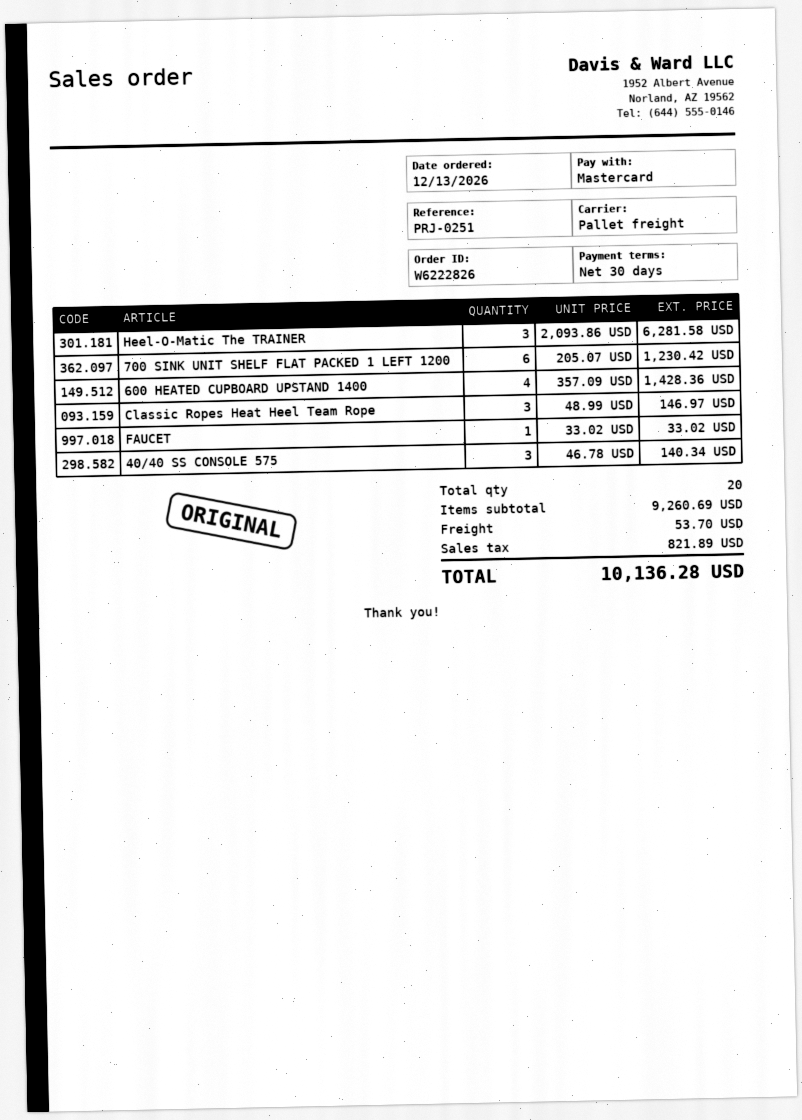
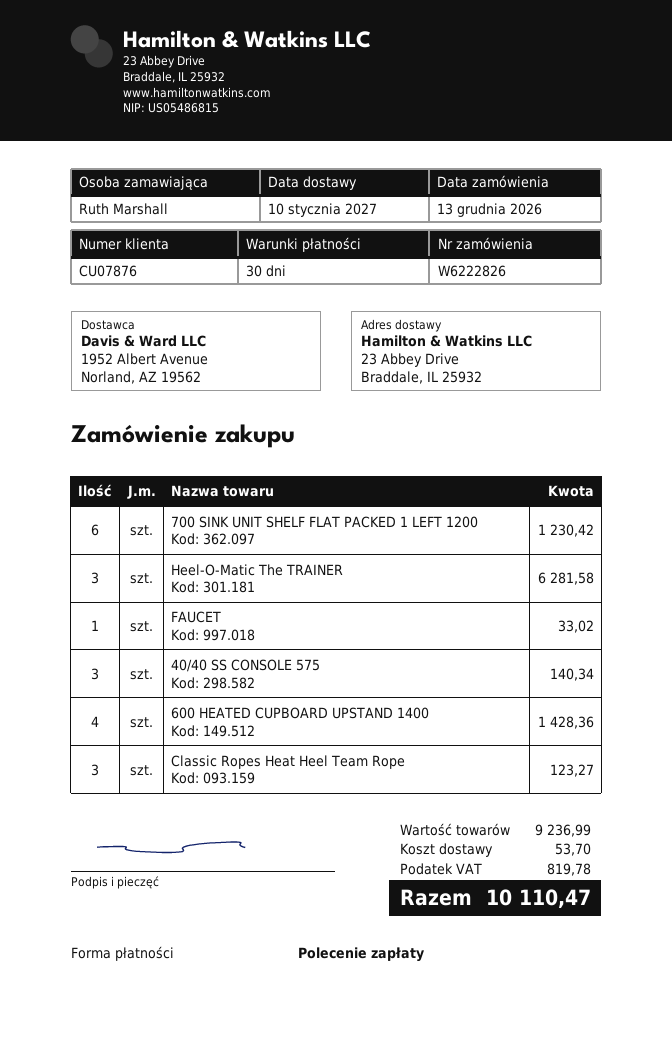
payment method: Mastercard -> direct debit
Classic Ropes Heat Heel Team Rope: 3 for 146.97 -> 3 for 123.27
subtotal: 9260.69 -> 9236.99
tax: 821.89 -> 819.78
total: 10136.28 -> 10110.47

